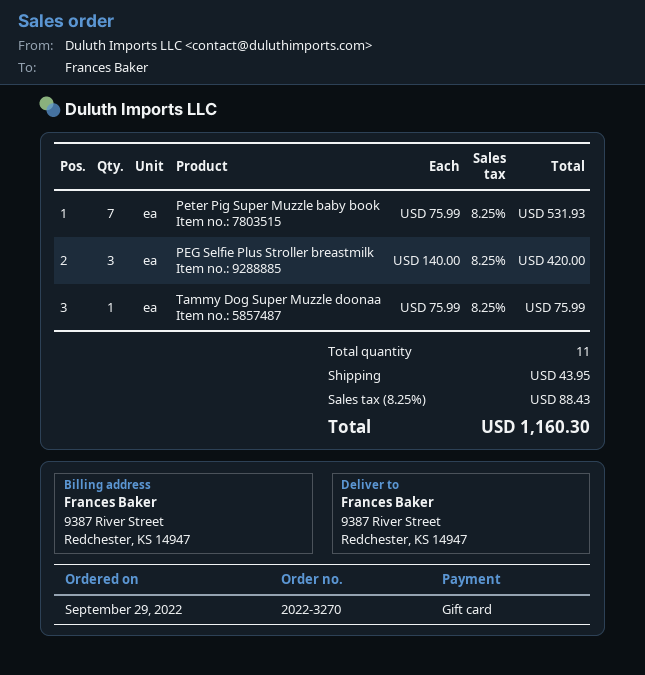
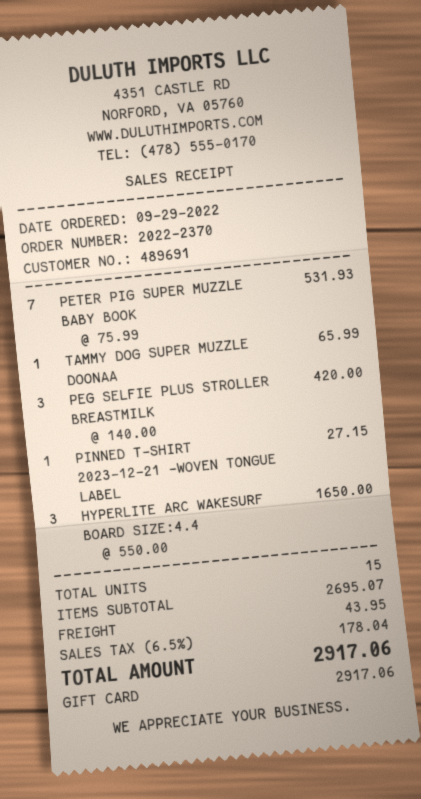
order number: 2022-3270 -> 2022-2370
Tammy Dog Super Muzzle doonaa: 1 x 75.99 = 75.99 -> 1 x 65.99 = 65.99
PINNED T-SHIRT 2023-12-21 -WOVEN TONGUE LABEL: none -> 1 x 27.15 = 27.15
HYPERLITE ARC WAKESURF BOARD SIZE:4.4: none -> 3 x 550.00 = 1650.00
total quantity: 11 -> 15
tax: 8.25% = 88.43 -> 6.5% = 178.04
total: 1160.30 -> 2917.06

